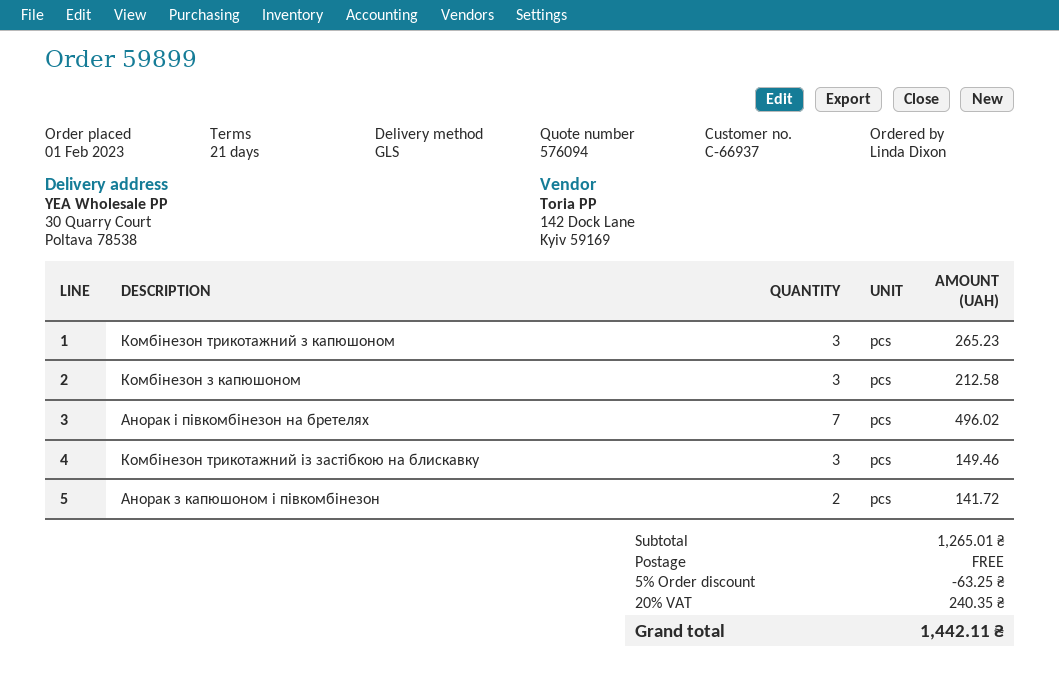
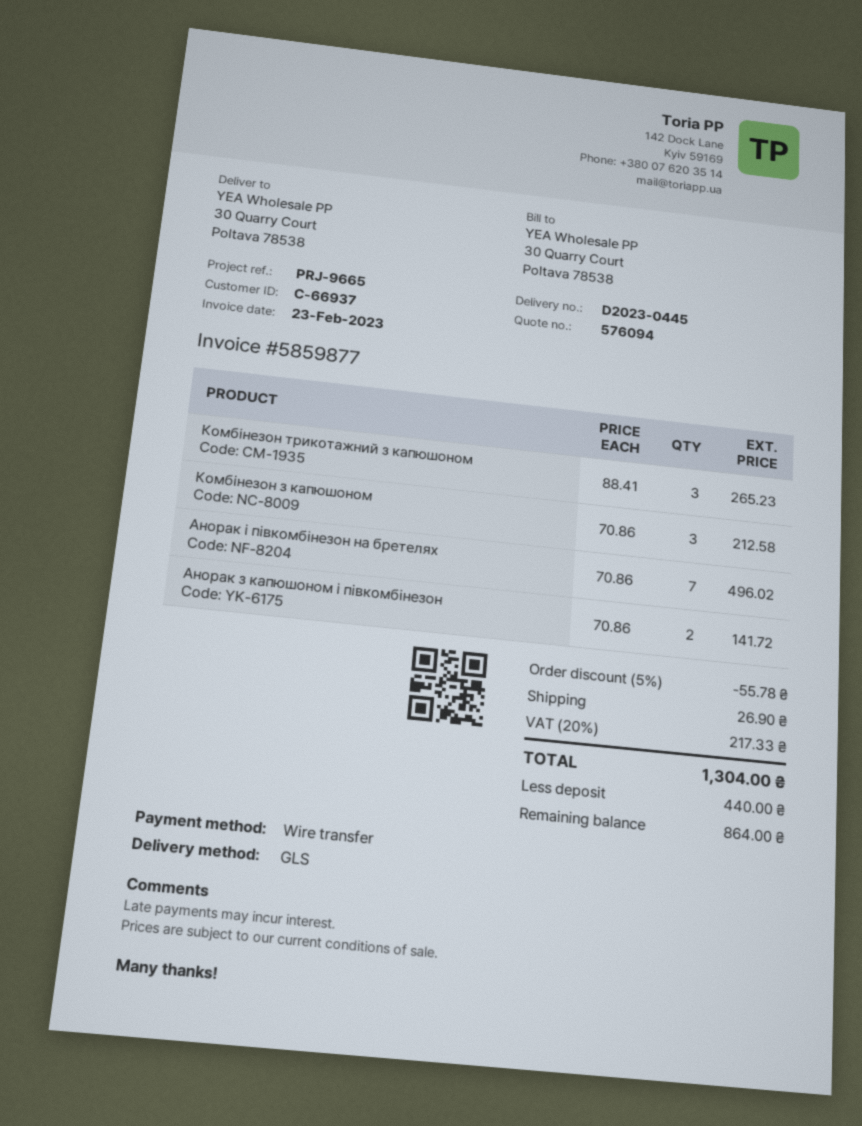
Комбінезон трикотажний із застібкою на блискавку: 3 for 149.46 -> none
discount: 5% = 63.25 -> 5% = 55.78
shipping: 0.00 -> 26.90
tax: 20% = 240.35 -> 20% = 217.33
total: 1442.11 -> 1304.00

